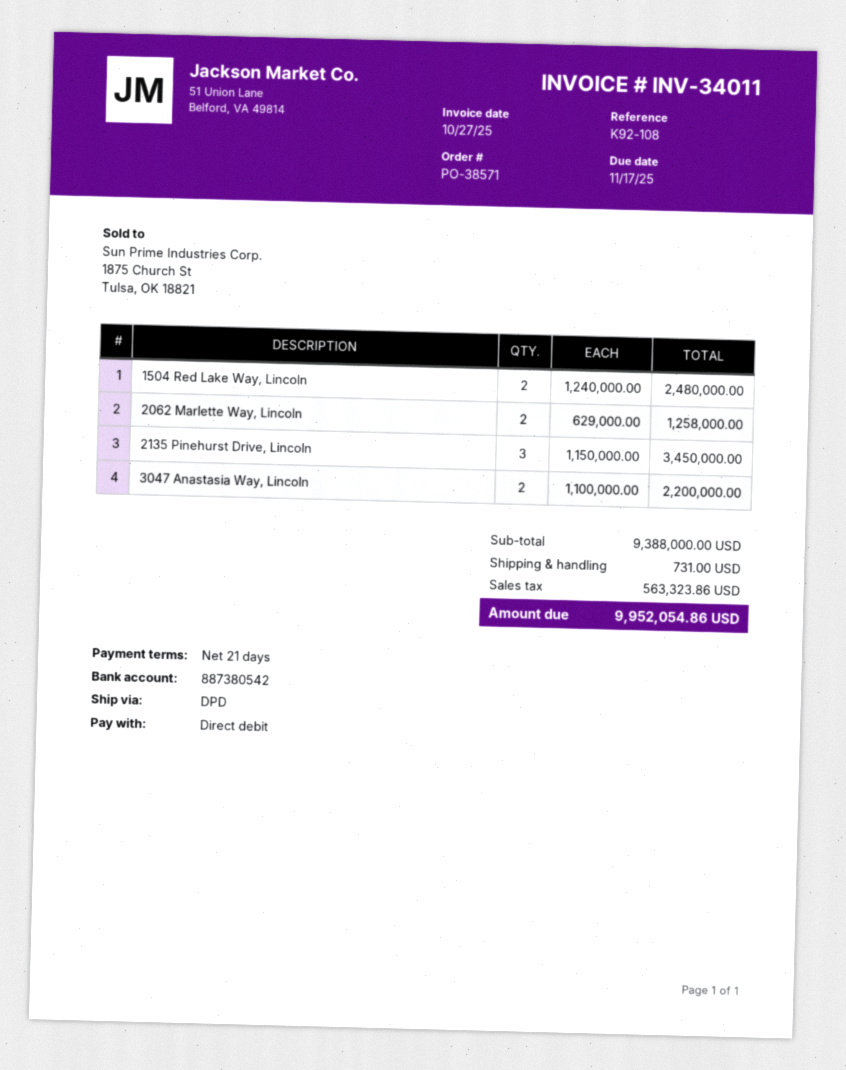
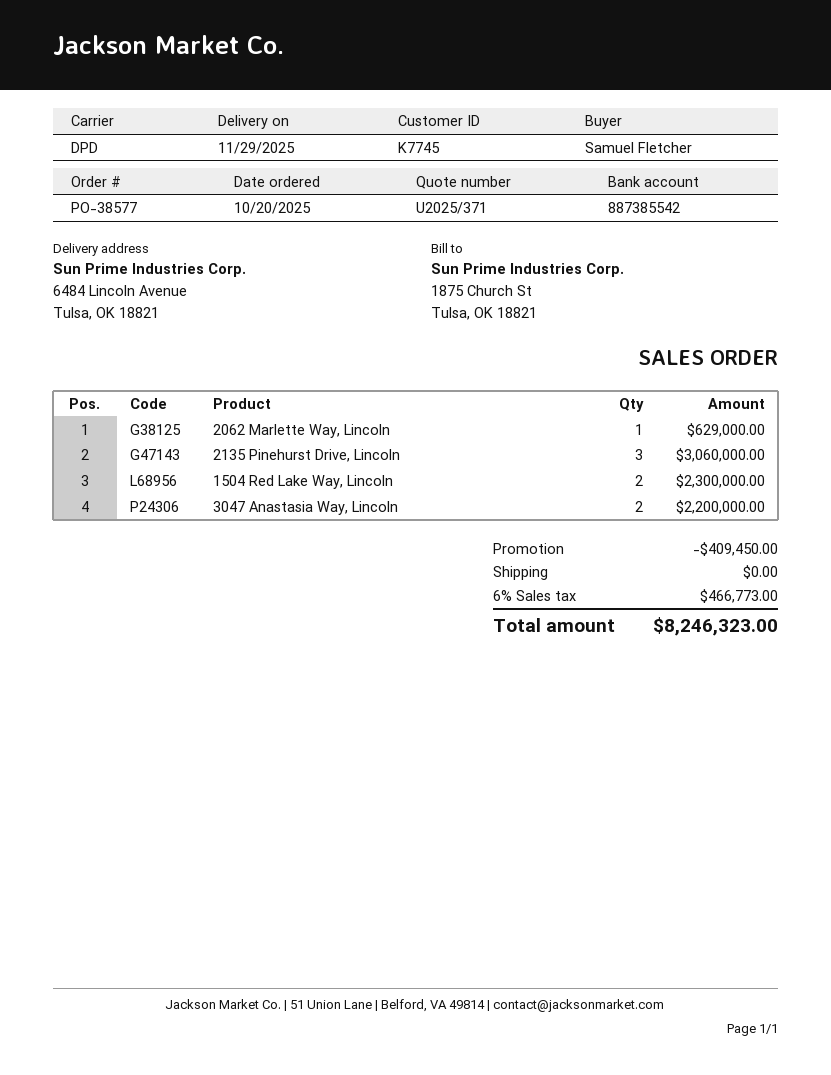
order number: PO-38571 -> PO-38577
bank account: 887380542 -> 887385542
1504 Red Lake Way, Lincoln: 2 for 2480000.00 -> 2 for 2300000.00
2062 Marlette Way, Lincoln: 2 for 1258000.00 -> 1 for 629000.00
2135 Pinehurst Drive, Lincoln: 3 for 3450000.00 -> 3 for 3060000.00
discount: none -> 409450.00
shipping: 731.00 -> 0.00
tax: 563323.86 -> 466773.00
total: 9952054.86 -> 8246323.00

